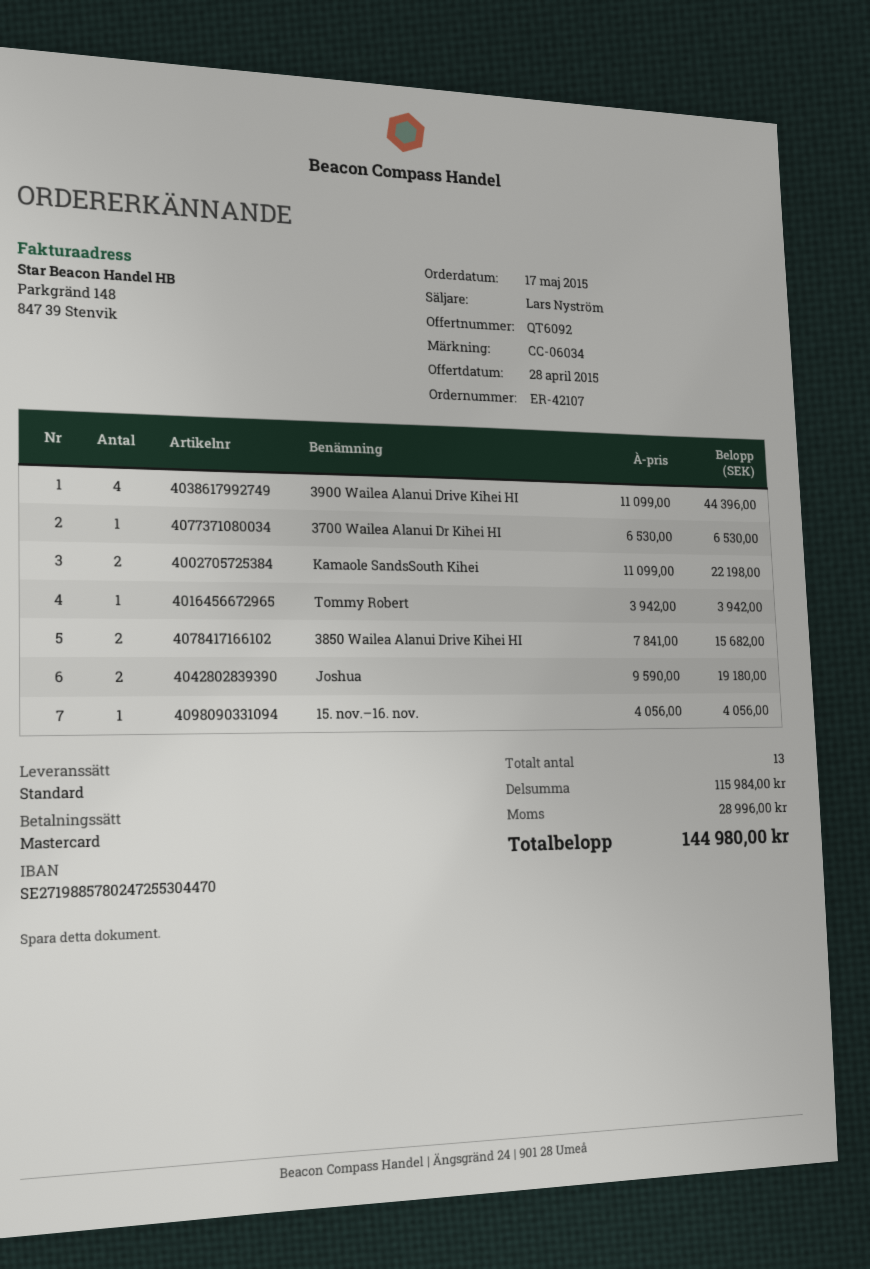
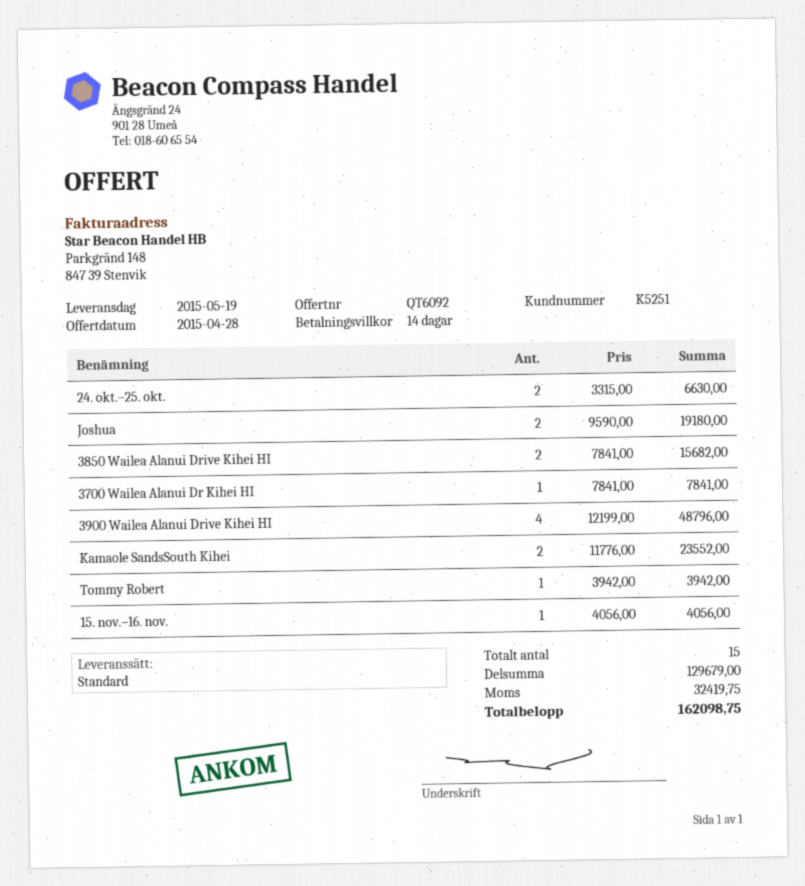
3900 Wailea Alanui Drive Kihei HI: 4 x 11099.00 = 44396.00 -> 4 x 12199.00 = 48796.00
3700 Wailea Alanui Dr Kihei HI: 1 x 6530.00 = 6530.00 -> 1 x 7841.00 = 7841.00
Kamaole SandsSouth Kihei: 2 x 11099.00 = 22198.00 -> 2 x 11776.00 = 23552.00
24. okt.–25. okt.: none -> 2 x 3315.00 = 6630.00
total quantity: 13 -> 15
subtotal: 115984.00 -> 129679.00
tax: 28996.00 -> 32419.75
total: 144980.00 -> 162098.75

